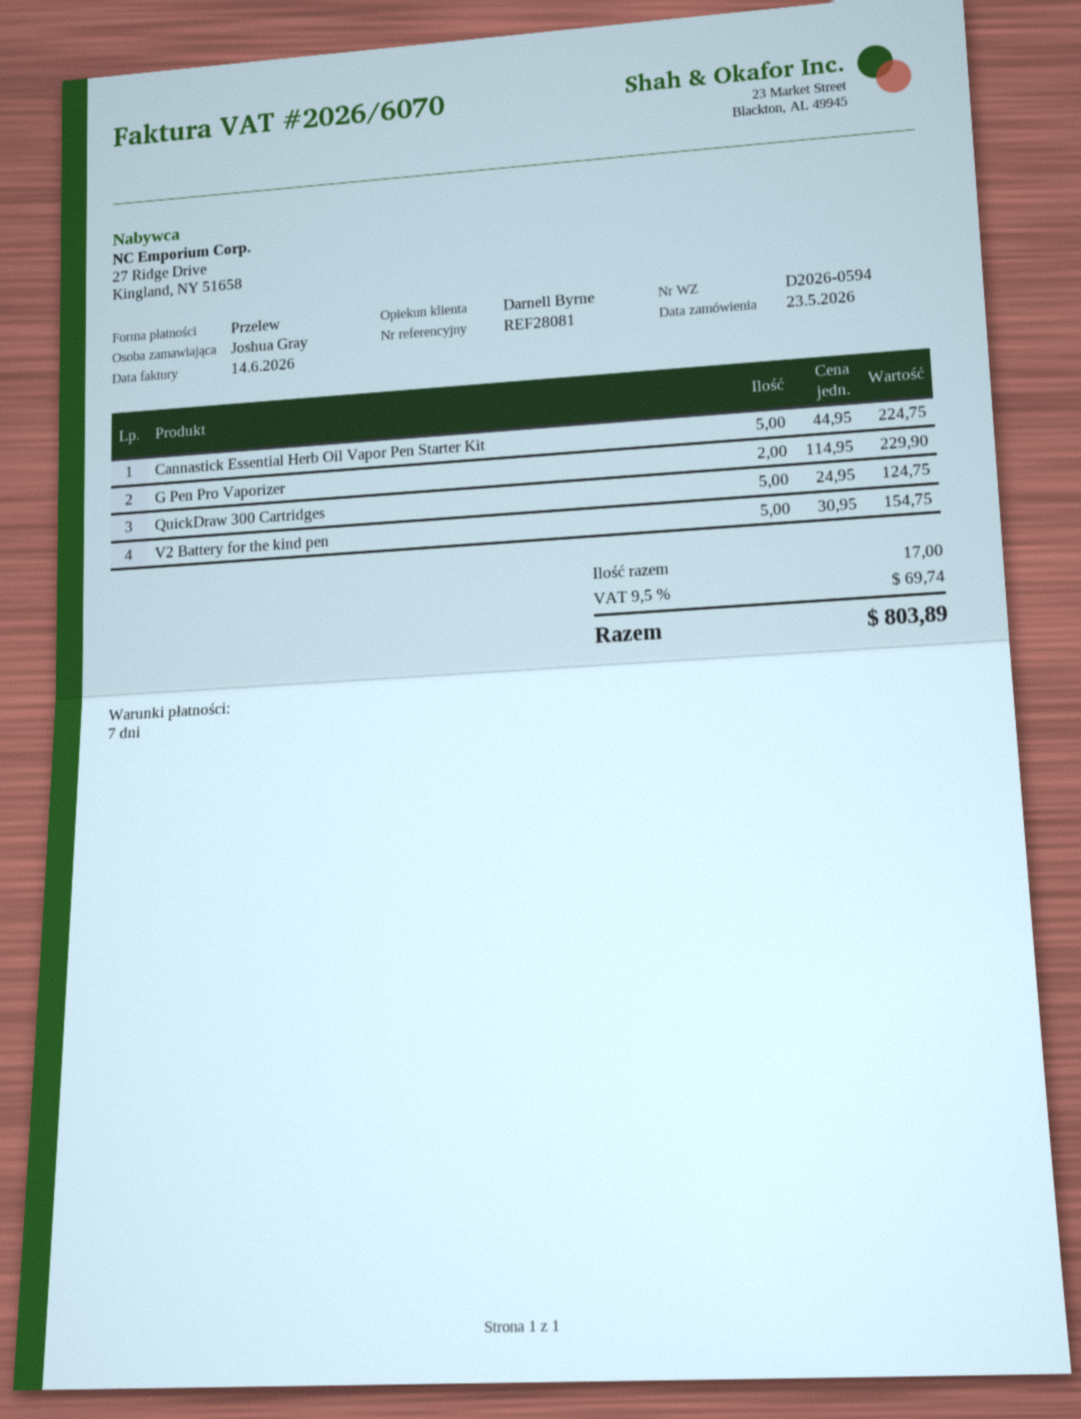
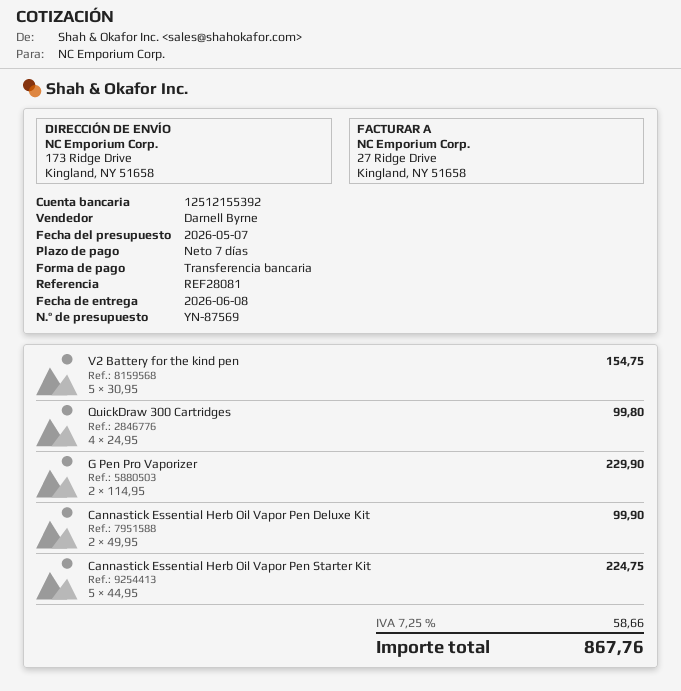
QuickDraw 300 Cartridges: 5 x 24.95 = 124.75 -> 4 x 24.95 = 99.80
Cannastick Essential Herb Oil Vapor Pen Deluxe Kit: none -> 2 x 49.95 = 99.90
tax: 9.5% = 69.74 -> 7.25% = 58.66
total: 803.89 -> 867.76

